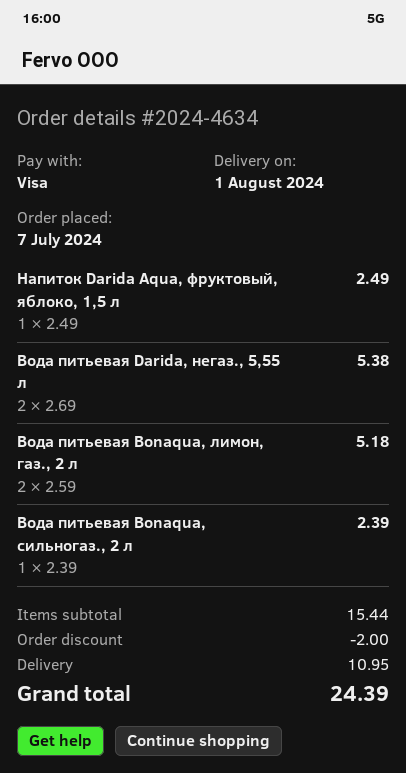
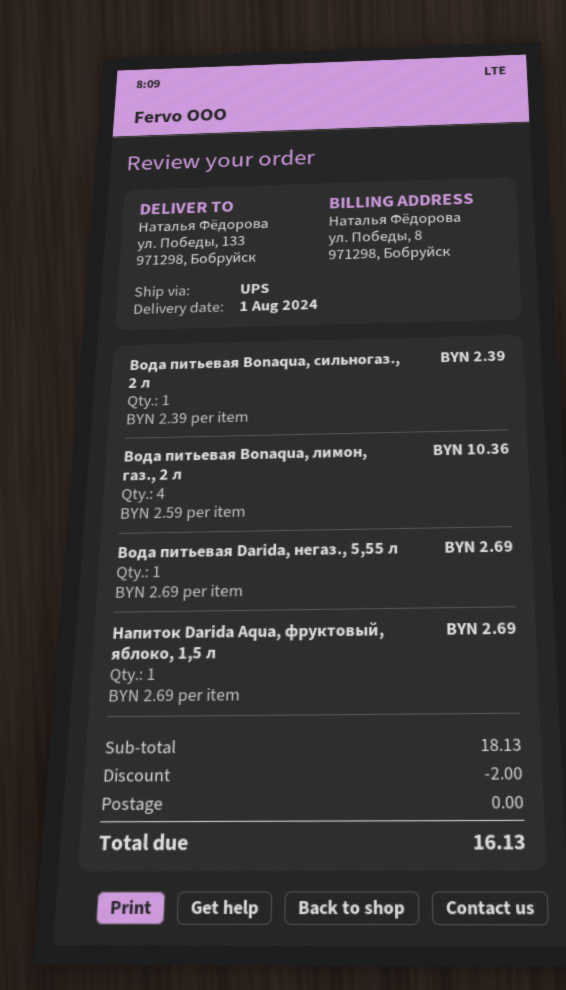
Напиток Darida Aqua, фруктовый, яблоко, 1,5 л: 1 x 2.49 = 2.49 -> 1 x 2.69 = 2.69
Вода питьевая Darida, негаз., 5,55 л: 2 x 2.69 = 5.38 -> 1 x 2.69 = 2.69
Вода питьевая Bonaqua, лимон, газ., 2 л: 2 x 2.59 = 5.18 -> 4 x 2.59 = 10.36
subtotal: 15.44 -> 18.13
shipping: 10.95 -> 0.00
total: 24.39 -> 16.13

